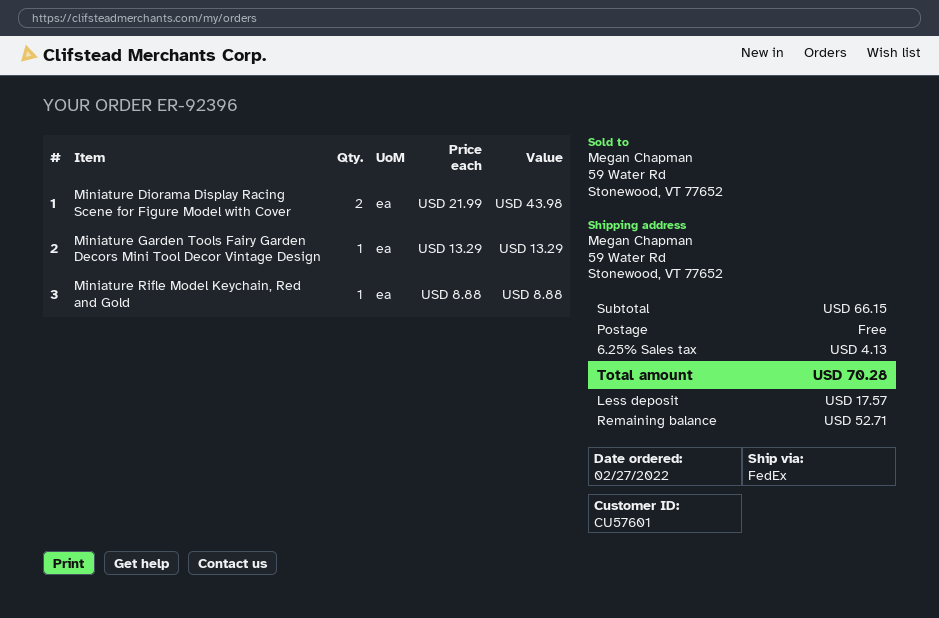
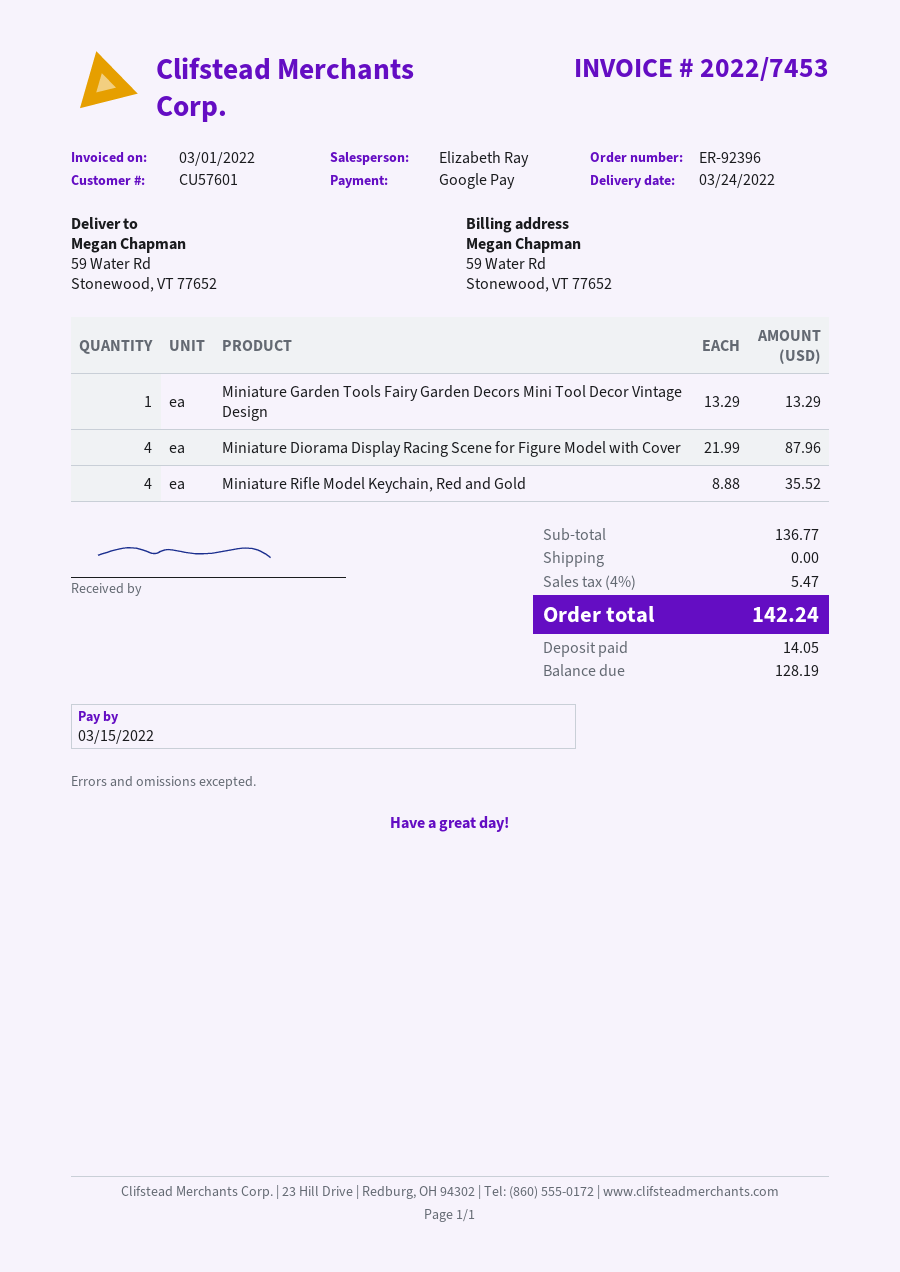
Miniature Diorama Display Racing Scene for Figure Model with Cover: 2 x 21.99 = 43.98 -> 4 x 21.99 = 87.96
Miniature Rifle Model Keychain, Red and Gold: 1 x 8.88 = 8.88 -> 4 x 8.88 = 35.52
subtotal: 66.15 -> 136.77
tax: 6.25% = 4.13 -> 4% = 5.47
total: 70.28 -> 142.24
deposit: 17.57 -> 14.05
balance: 52.71 -> 128.19

